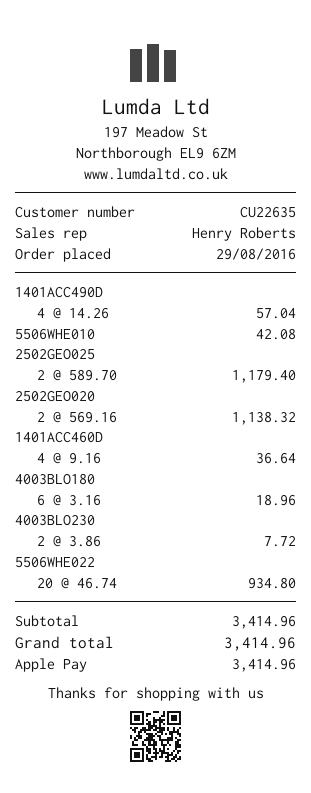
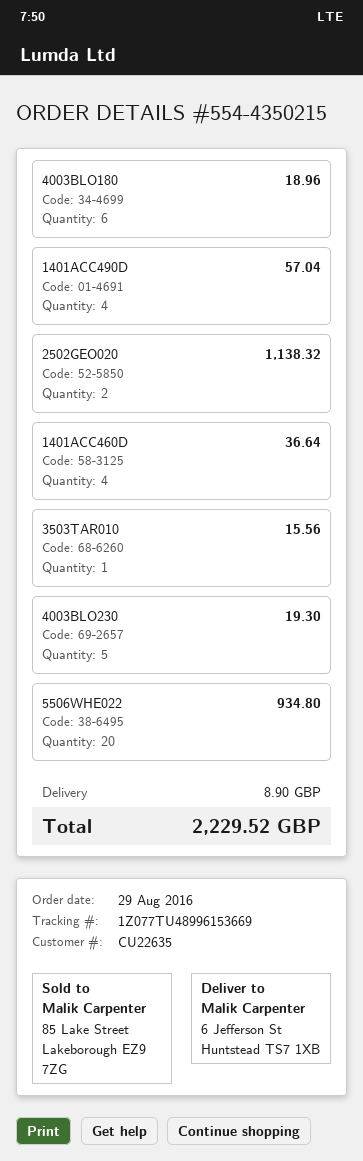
5506WHE010: 1 for 42.08 -> none
2502GEO025: 2 for 1179.40 -> none
4003BLO230: 2 for 7.72 -> 5 for 19.30
3503TAR010: none -> 1 for 15.56
shipping: none -> 8.90
total: 3414.96 -> 2229.52

